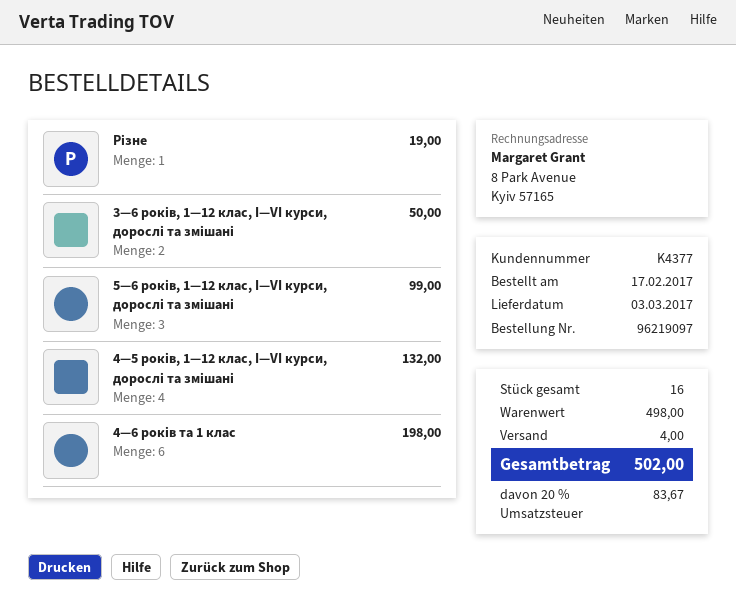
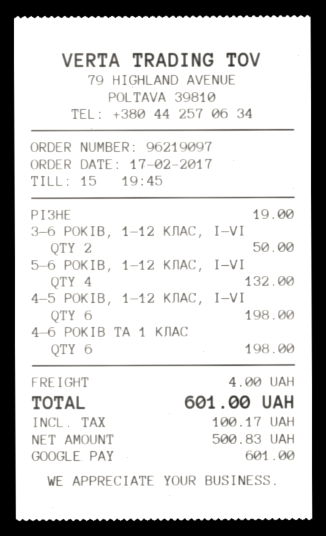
5—6 років, 1—12 клас, I—VI курси, дорослі та змішані: 3 for 99.00 -> 4 for 132.00
4—5 років, 1—12 клас, I—VI курси, дорослі та змішані: 4 for 132.00 -> 6 for 198.00
tax: 83.67 -> 100.17
total: 502.00 -> 601.00

